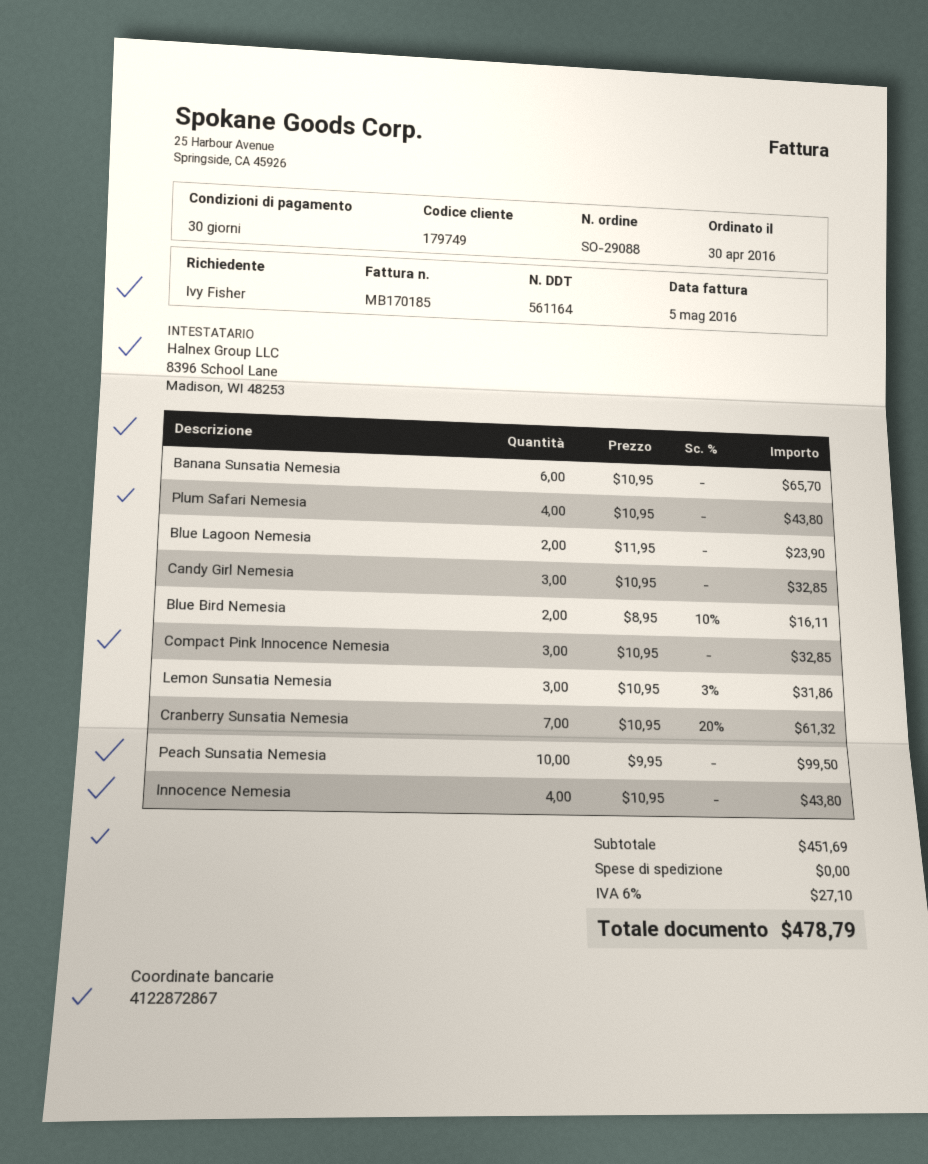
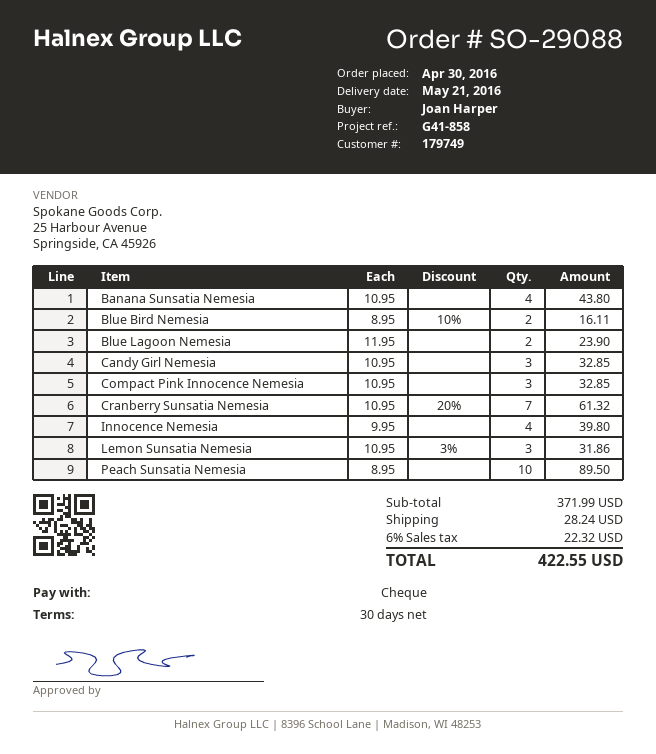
ordered by: Ivy Fisher -> Joan Harper
Banana Sunsatia Nemesia: 6 x 10.95 = 65.70 -> 4 x 10.95 = 43.80
Plum Safari Nemesia: 4 x 10.95 = 43.80 -> none
Peach Sunsatia Nemesia: 10 x 9.95 = 99.50 -> 10 x 8.95 = 89.50
Innocence Nemesia: 4 x 10.95 = 43.80 -> 4 x 9.95 = 39.80
subtotal: 451.69 -> 371.99
shipping: 0.00 -> 28.24
tax: 6% = 27.10 -> 6% = 22.32
total: 478.79 -> 422.55

